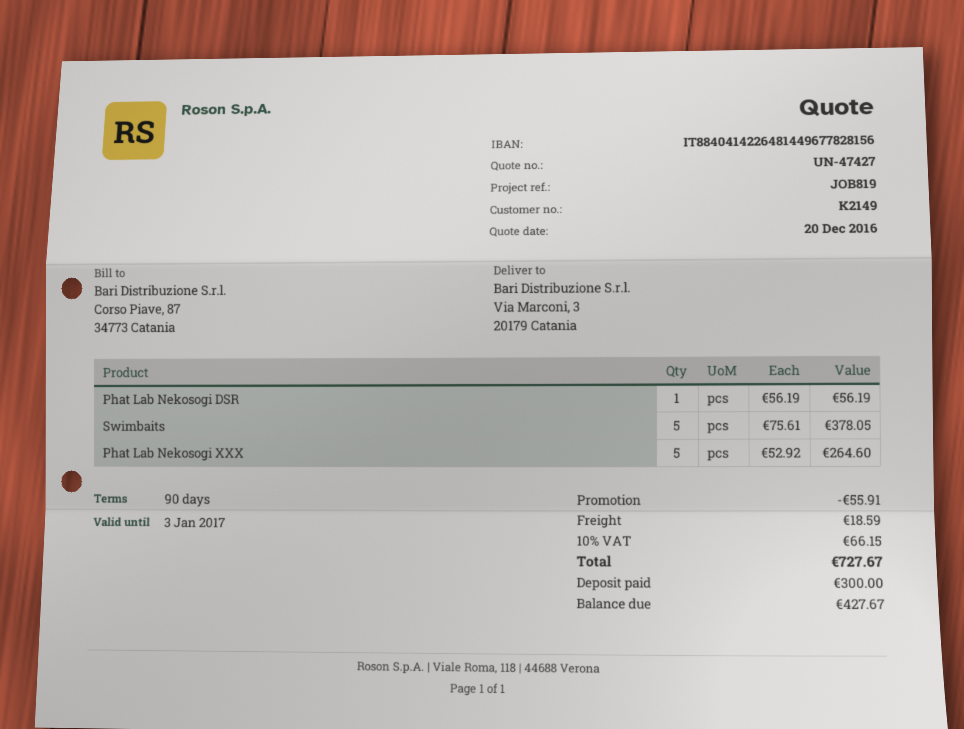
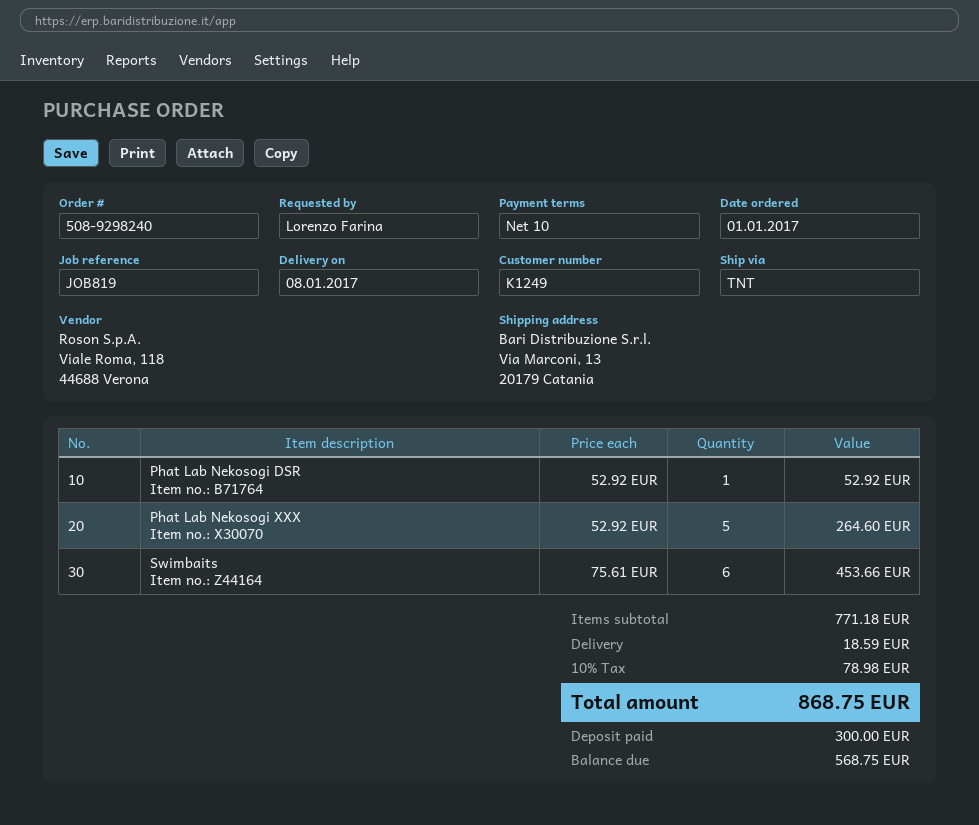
payment terms: 90 days -> 10 days
customer number: K2149 -> K1249
ship to: Via Marconi, 3, 20179 Catania -> Via Marconi, 13, 20179 Catania
Phat Lab Nekosogi DSR: 1 x 56.19 = 56.19 -> 1 x 52.92 = 52.92
Swimbaits: 5 x 75.61 = 378.05 -> 6 x 75.61 = 453.66
discount: 55.91 -> none
tax: 10% = 66.15 -> 10% = 78.98
total: 727.67 -> 868.75
balance: 427.67 -> 568.75

